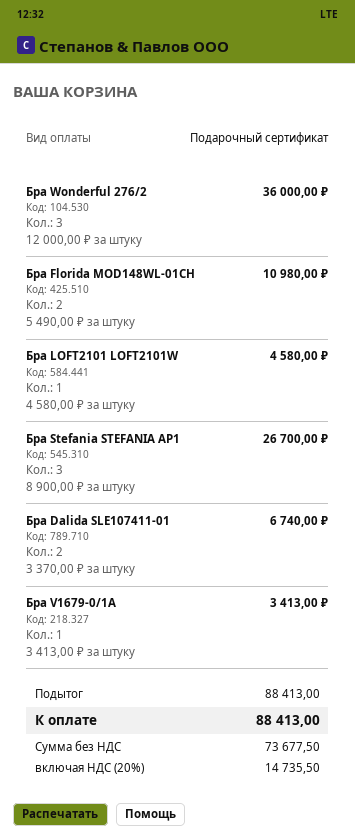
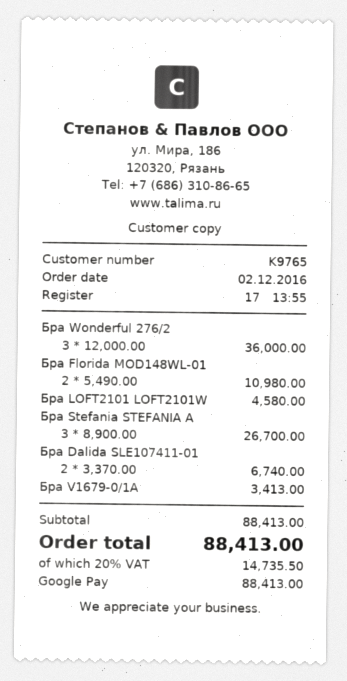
payment method: gift card -> Google Pay

